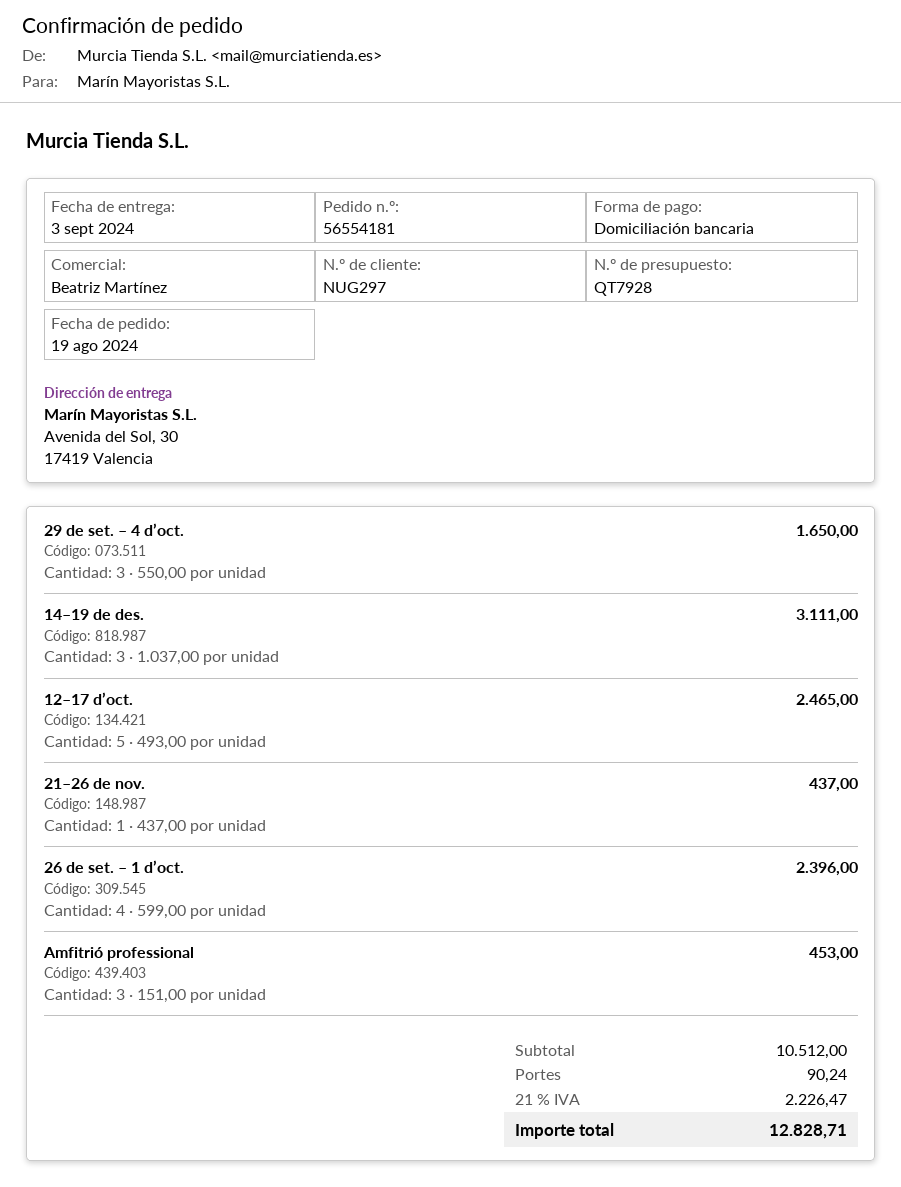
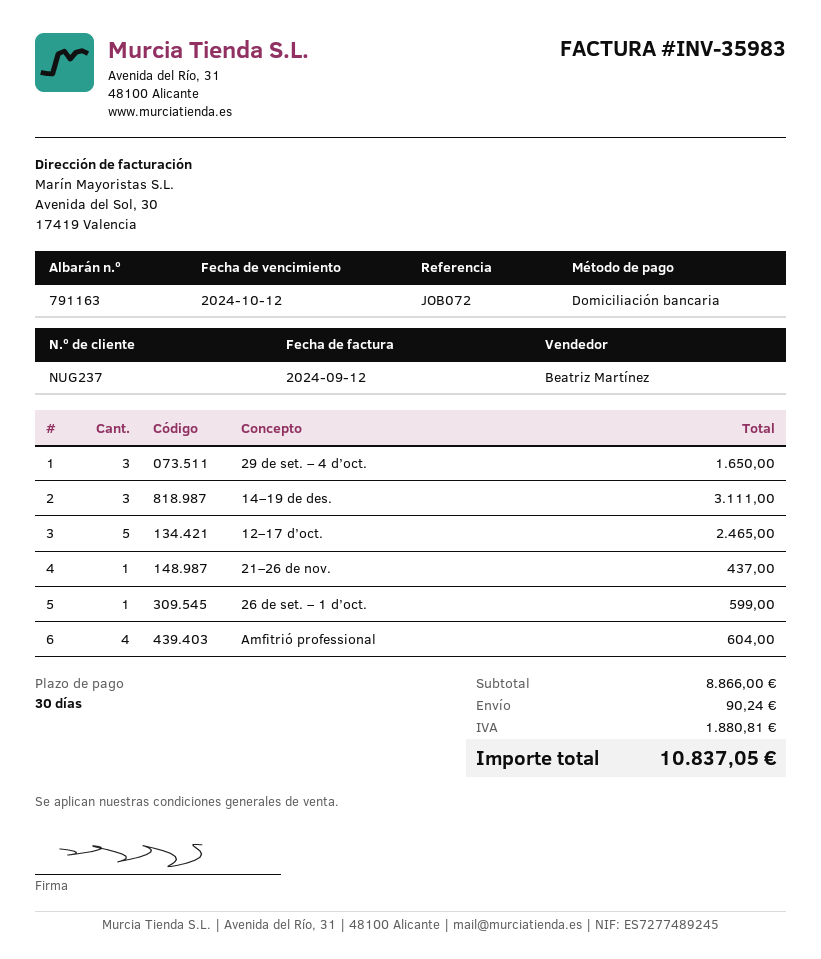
customer number: NUG297 -> NUG237
26 de set. – 1 d’oct.: 4 for 2396.00 -> 1 for 599.00
Amfitrió professional: 3 for 453.00 -> 4 for 604.00
subtotal: 10512.00 -> 8866.00
tax: 2226.47 -> 1880.81
total: 12828.71 -> 10837.05

